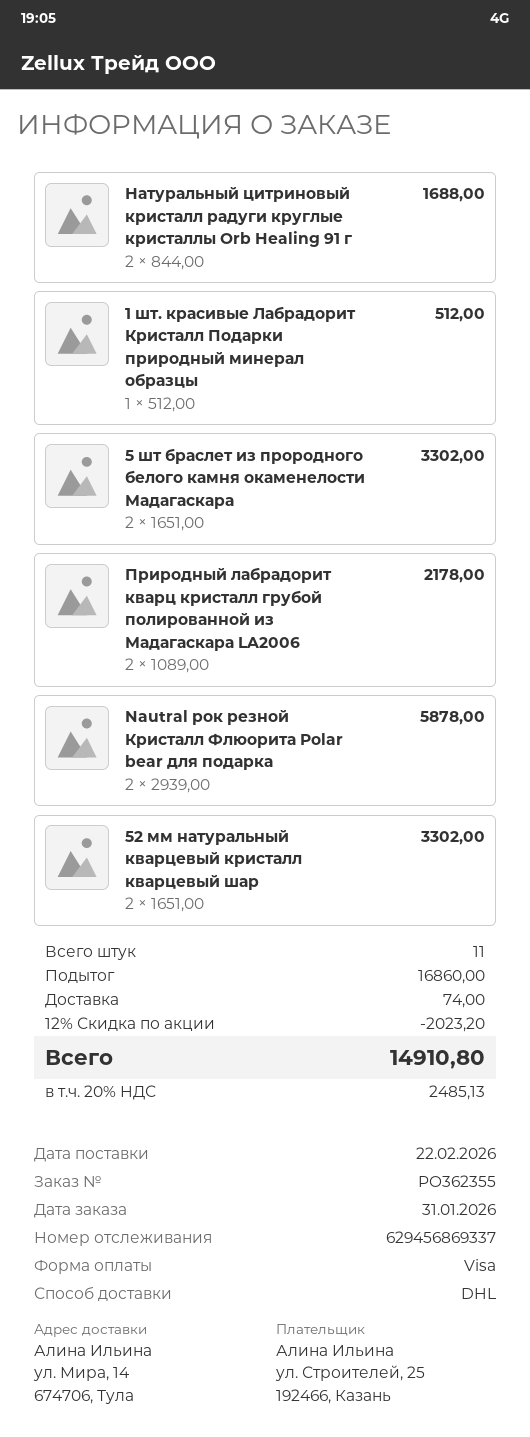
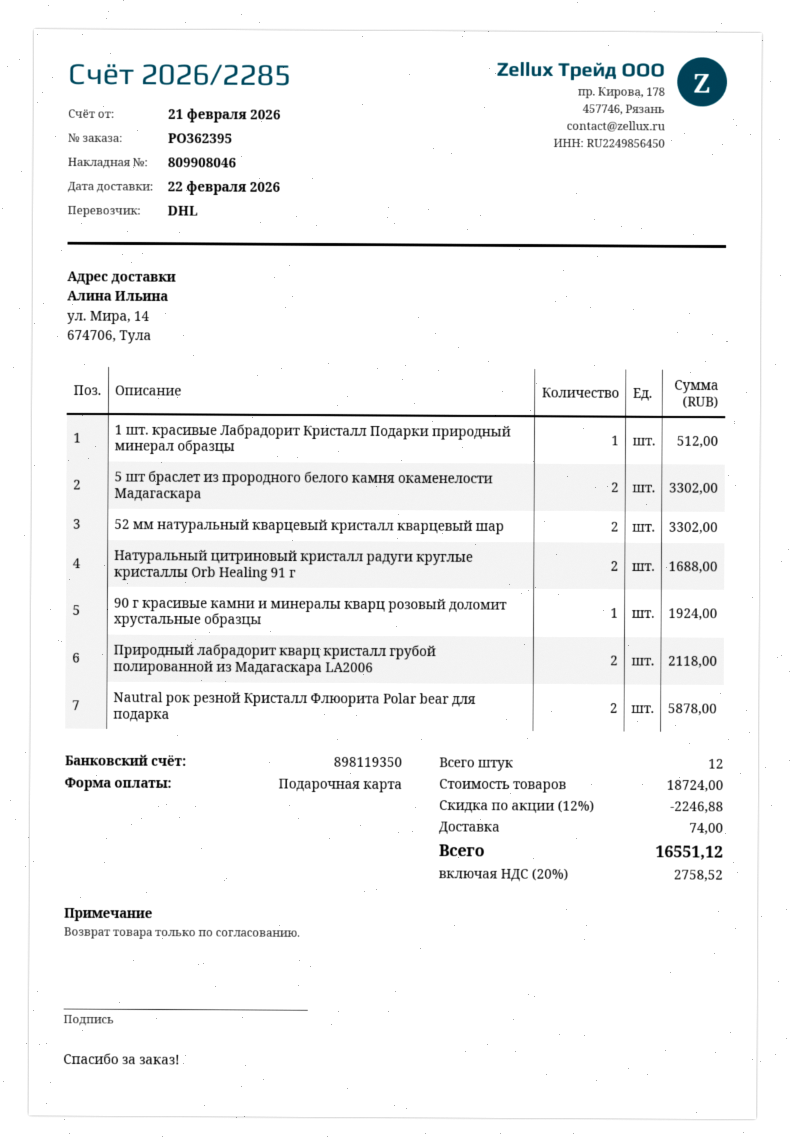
order number: PO362355 -> PO362395
payment method: Visa -> gift card
Природный лабрадорит кварц кристалл грубой полированной из Мадагаскара LA2006: 2 for 2178.00 -> 2 for 2118.00
90 г красивые камни и минералы кварц розовый доломит хрустальные образцы: none -> 1 for 1924.00
total quantity: 11 -> 12
subtotal: 16860.00 -> 18724.00
discount: 12% = 2023.20 -> 12% = 2246.88
tax: 20% = 2485.13 -> 20% = 2758.52
total: 14910.80 -> 16551.12

